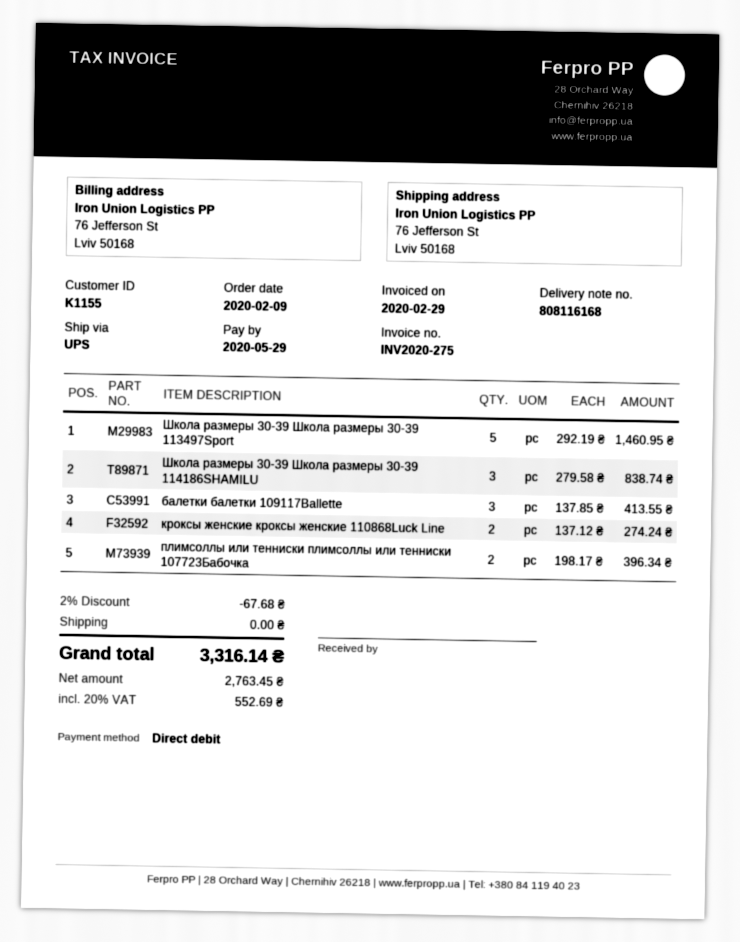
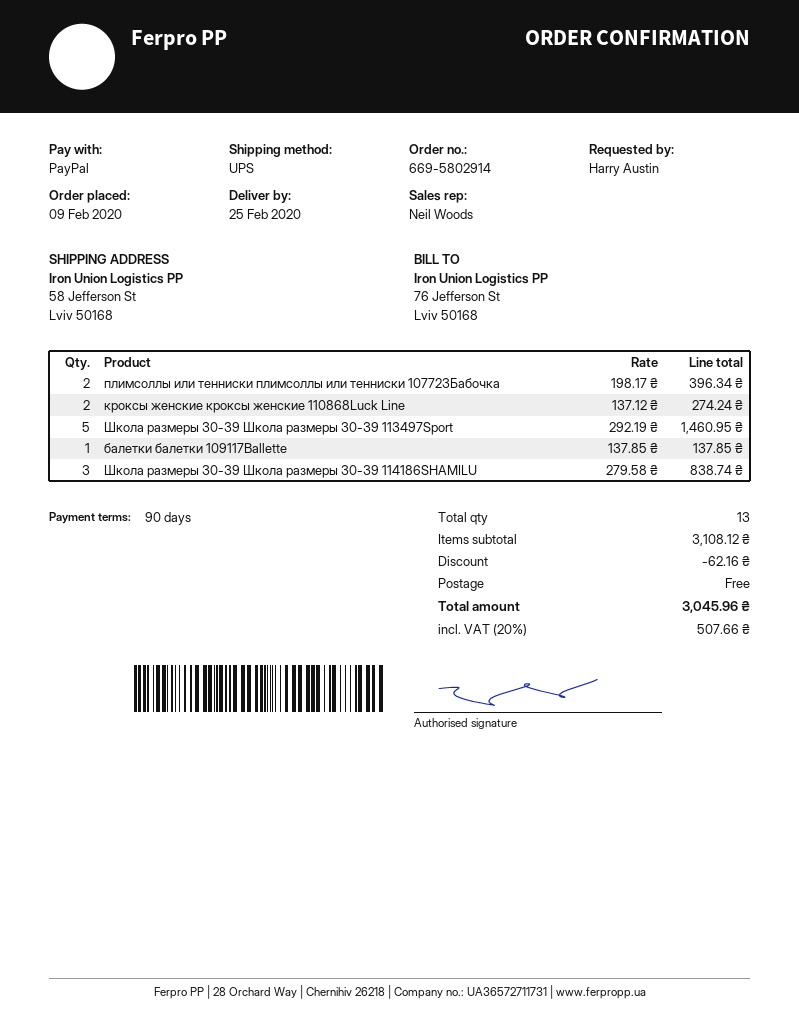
payment method: direct debit -> PayPal
ship to: 76 Jefferson St, Lviv 50168 -> 58 Jefferson St, Lviv 50168
балетки балетки 109117Ballette: 3 x 137.85 = 413.55 -> 1 x 137.85 = 137.85
discount: 67.68 -> 62.16
tax: 20% = 552.69 -> 20% = 507.66
total: 3316.14 -> 3045.96

